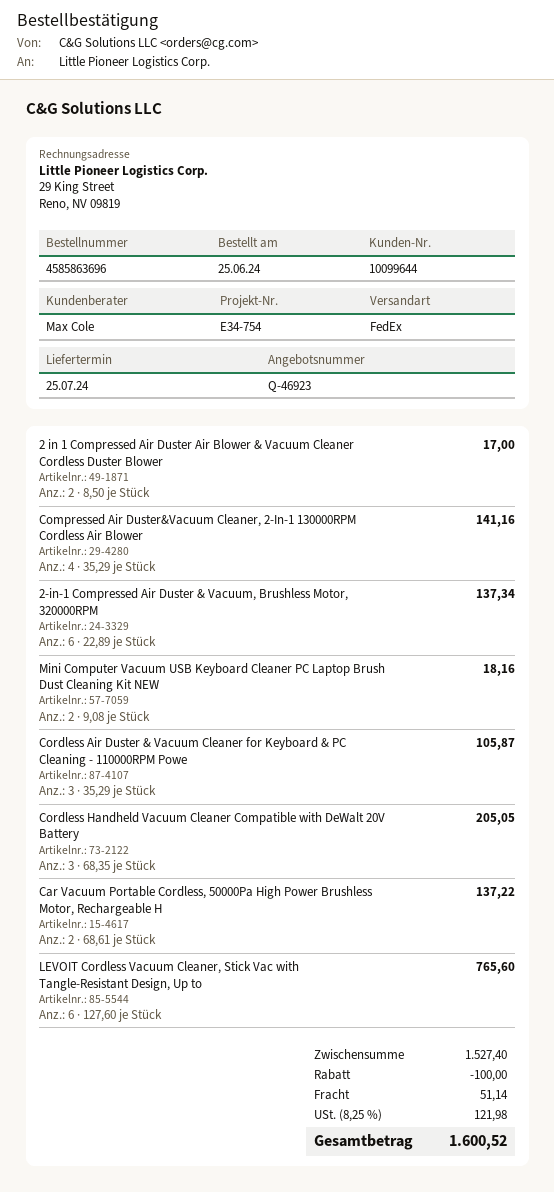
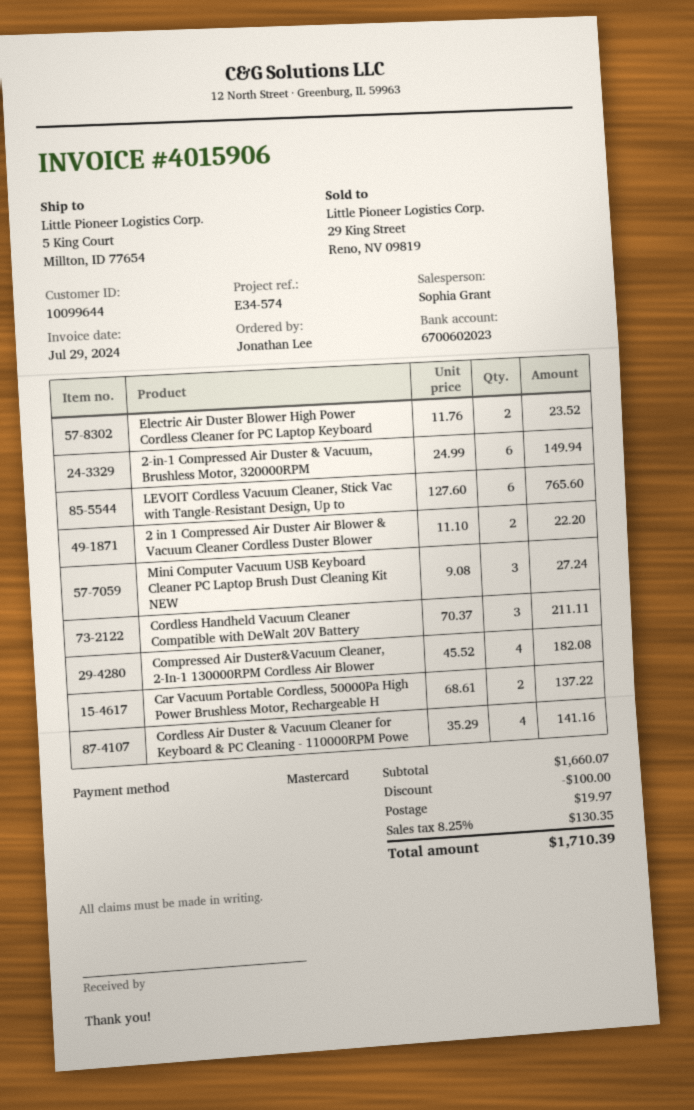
reference: E34-754 -> E34-574
sales rep: Max Cole -> Sophia Grant
2 in 1 Compressed Air Duster Air Blower & Vacuum Cleaner Cordless Duster Blower: 2 x 8.50 = 17.00 -> 2 x 11.10 = 22.20
Compressed Air Duster&Vacuum Cleaner, 2-In-1 130000RPM Cordless Air Blower: 4 x 35.29 = 141.16 -> 4 x 45.52 = 182.08
2-in-1 Compressed Air Duster & Vacuum, Brushless Motor, 320000RPM: 6 x 22.89 = 137.34 -> 6 x 24.99 = 149.94
Mini Computer Vacuum USB Keyboard Cleaner PC Laptop Brush Dust Cleaning Kit NEW: 2 x 9.08 = 18.16 -> 3 x 9.08 = 27.24
Cordless Air Duster & Vacuum Cleaner for Keyboard & PC Cleaning - 110000RPM Powe: 3 x 35.29 = 105.87 -> 4 x 35.29 = 141.16
Cordless Handheld Vacuum Cleaner Compatible with DeWalt 20V Battery: 3 x 68.35 = 205.05 -> 3 x 70.37 = 211.11
Electric Air Duster Blower High Power Cordless Cleaner for PC Laptop Keyboard: none -> 2 x 11.76 = 23.52
subtotal: 1527.40 -> 1660.07
shipping: 51.14 -> 19.97
tax: 8.25% = 121.98 -> 8.25% = 130.35
total: 1600.52 -> 1710.39

